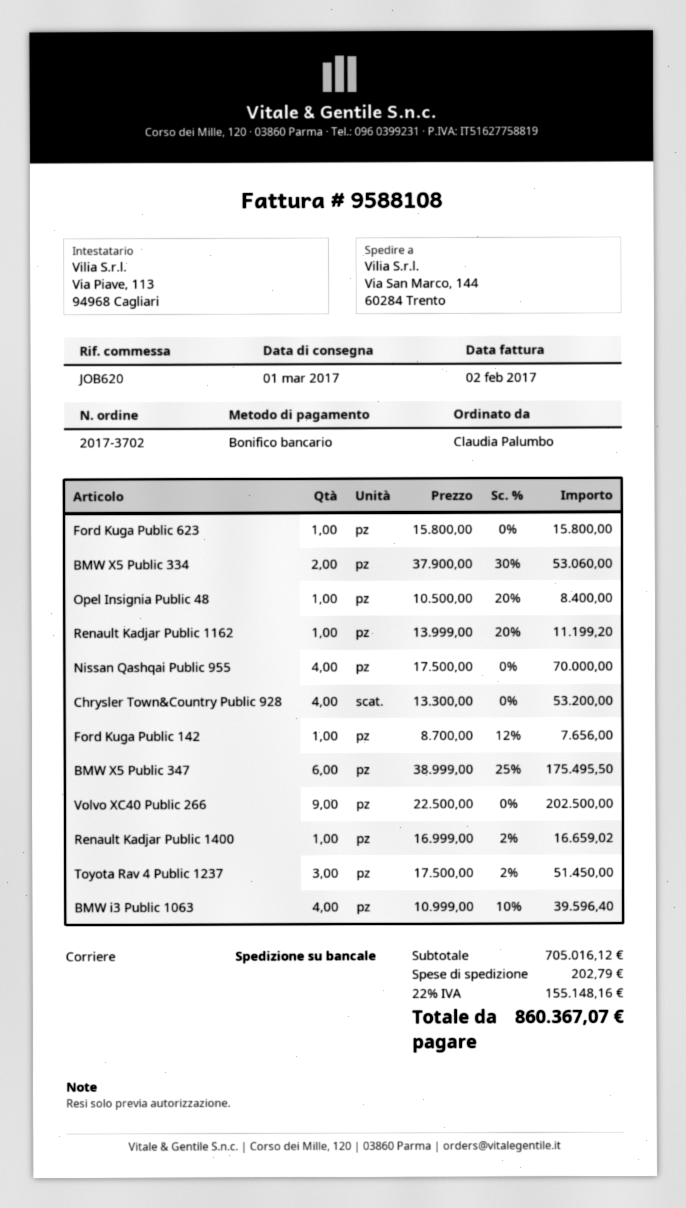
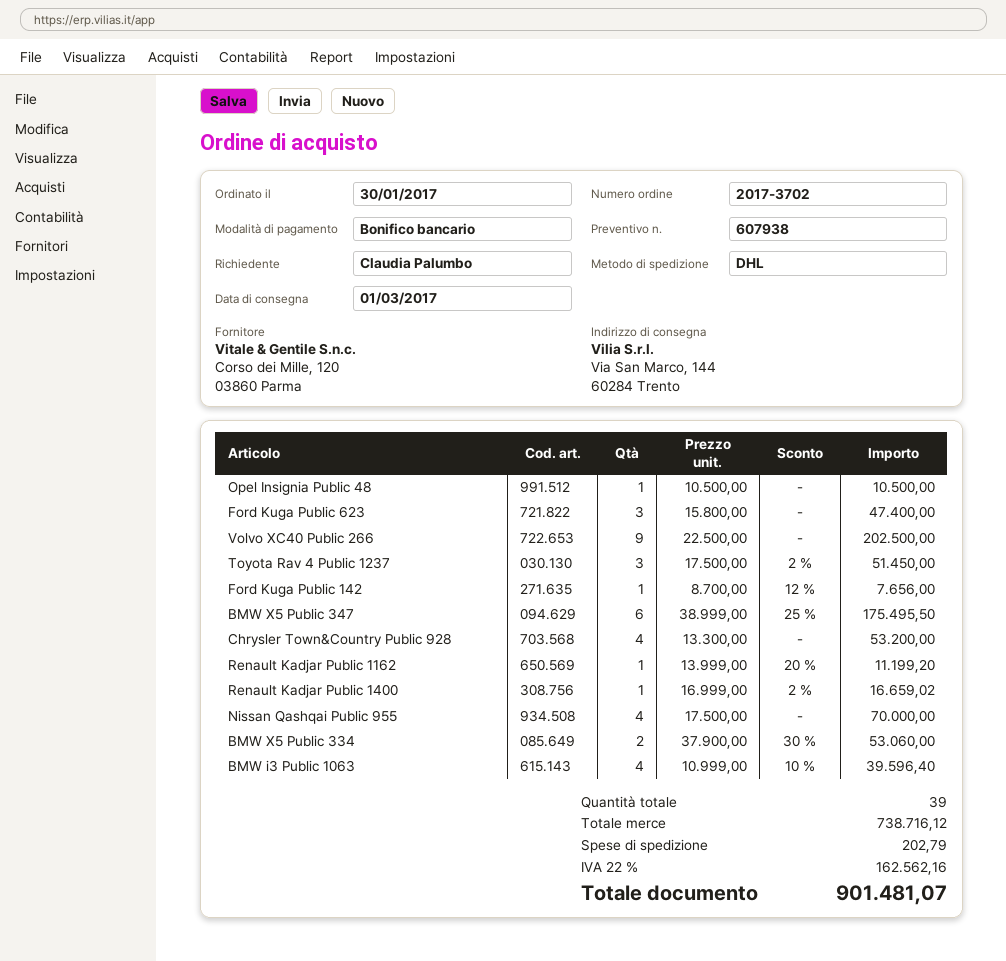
shipping method: pallet freight -> DHL
Ford Kuga Public 623: 1 x 15800.00 = 15800.00 -> 3 x 15800.00 = 47400.00
Opel Insignia Public 48: 1 x 10500.00 - 20% = 8400.00 -> 1 x 10500.00 = 10500.00
subtotal: 705016.12 -> 738716.12
tax: 22% = 155148.16 -> 22% = 162562.16
total: 860367.07 -> 901481.07

